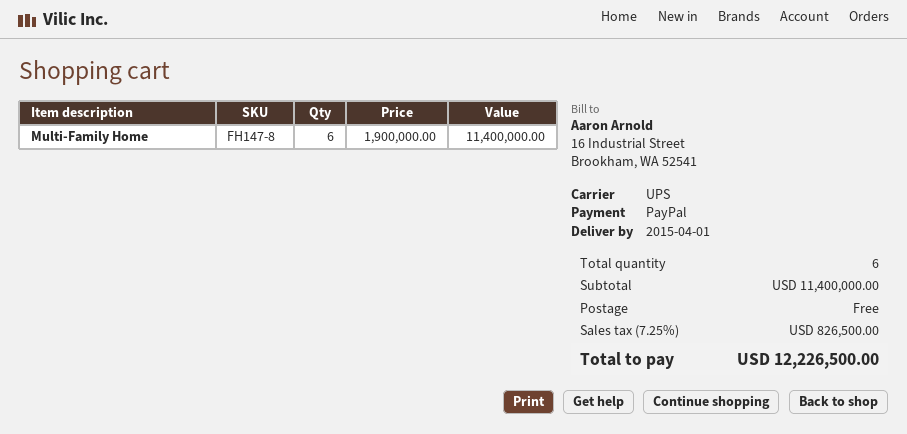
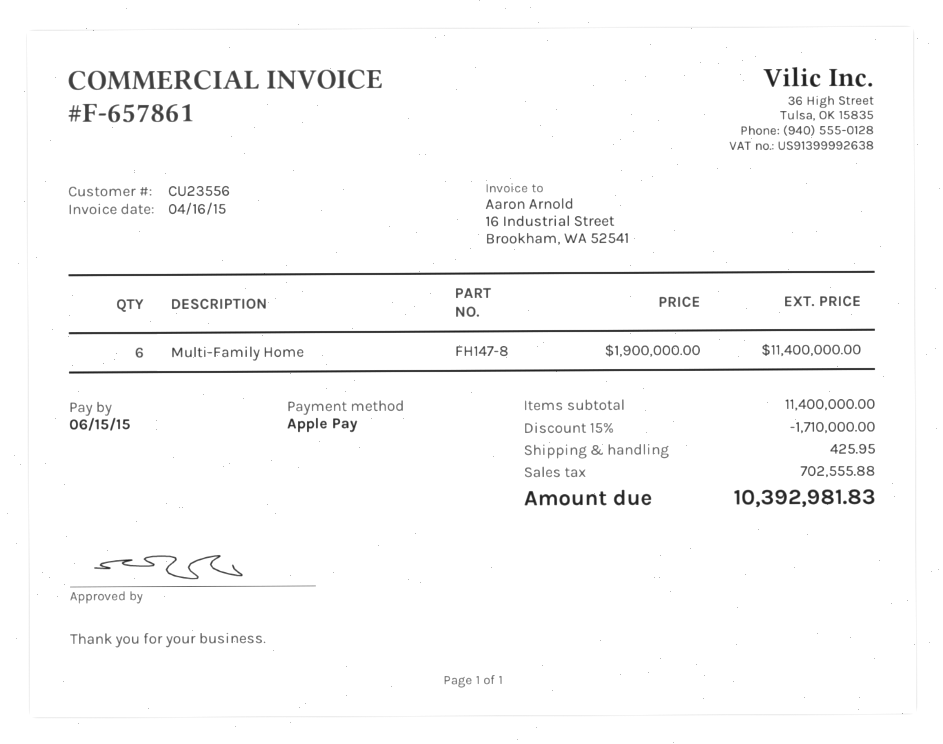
payment method: PayPal -> Apple Pay
discount: none -> 15% = 1710000.00
shipping: 0.00 -> 425.95
tax: 826500.00 -> 702555.88
total: 12226500.00 -> 10392981.83

